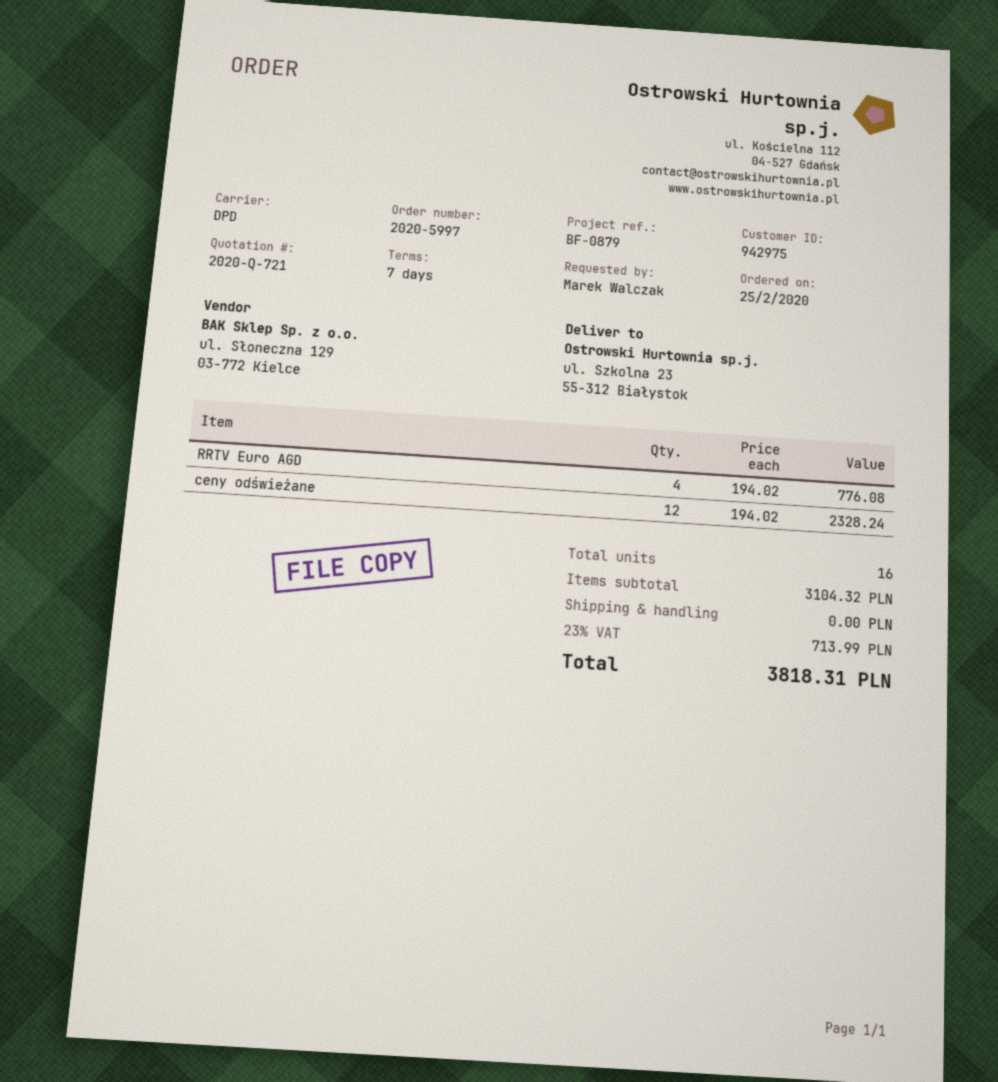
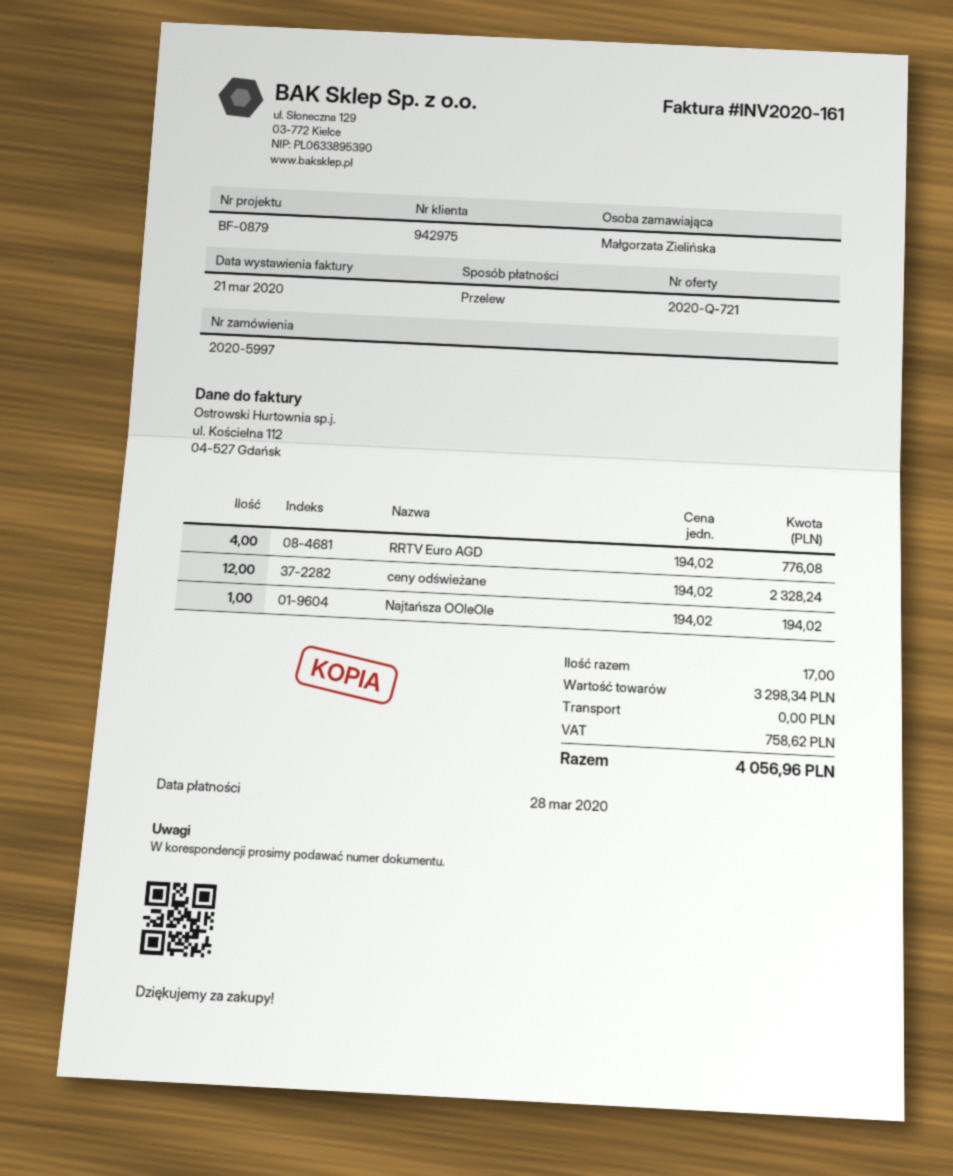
ordered by: Marek Walczak -> Małgorzata Zielińska
Najtańsza OOleOle: none -> 1 x 194.02 = 194.02
total quantity: 16 -> 17
subtotal: 3104.32 -> 3298.34
tax: 713.99 -> 758.62
total: 3818.31 -> 4056.96

